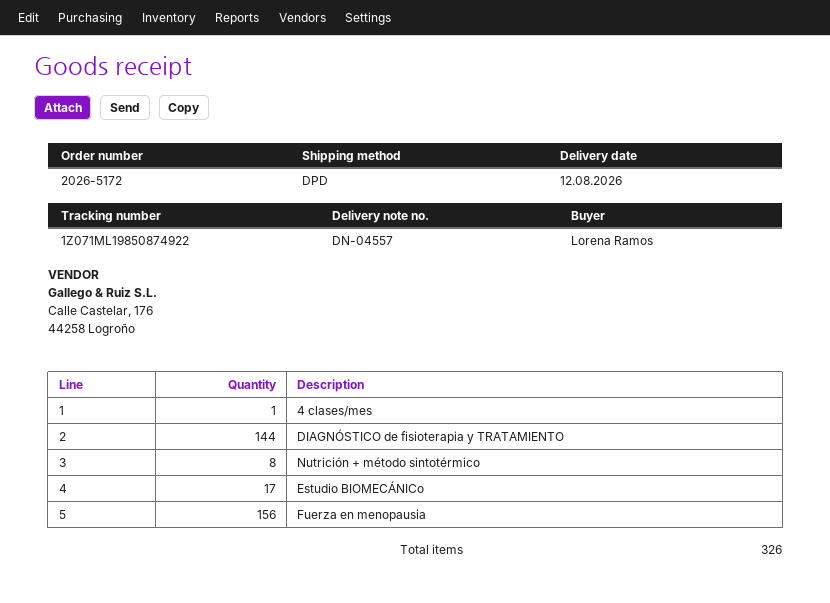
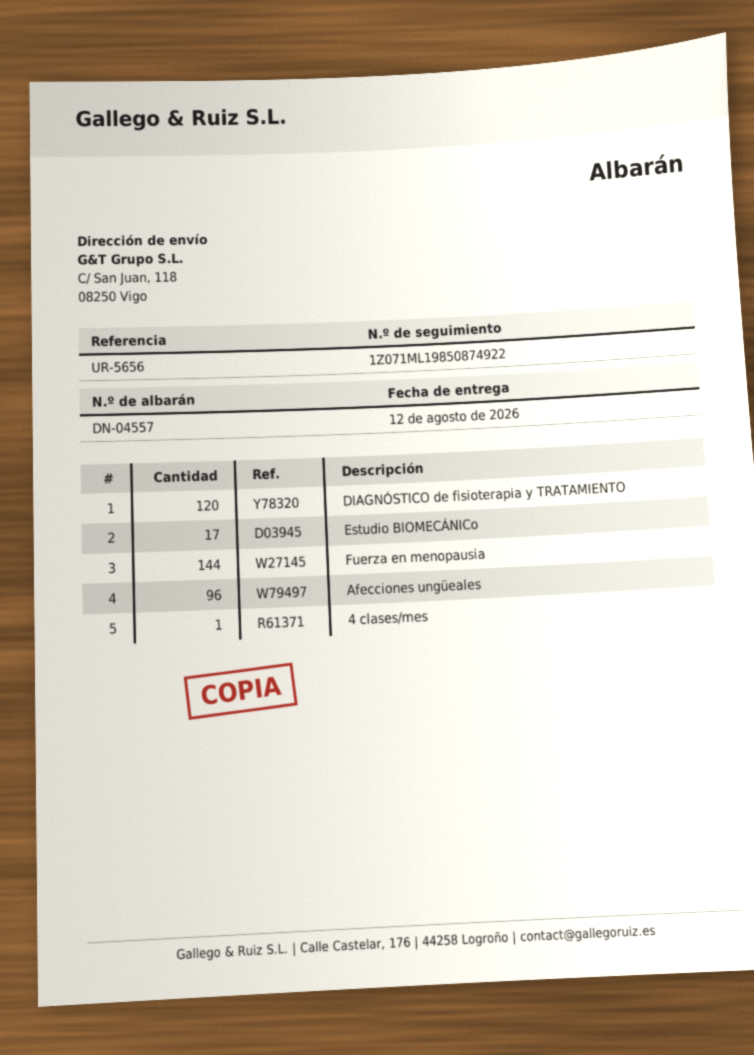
DIAGNÓSTICO de fisioterapia y TRATAMIENTO: 144 -> 120
Nutrición + método sintotérmico: 8 -> none
Fuerza en menopausia: 156 -> 144
Afecciones ungüeales: none -> 96

